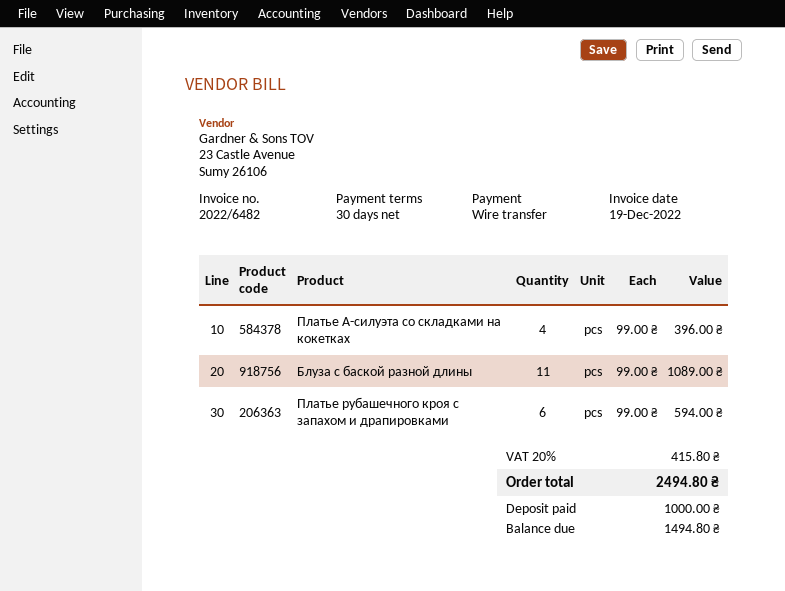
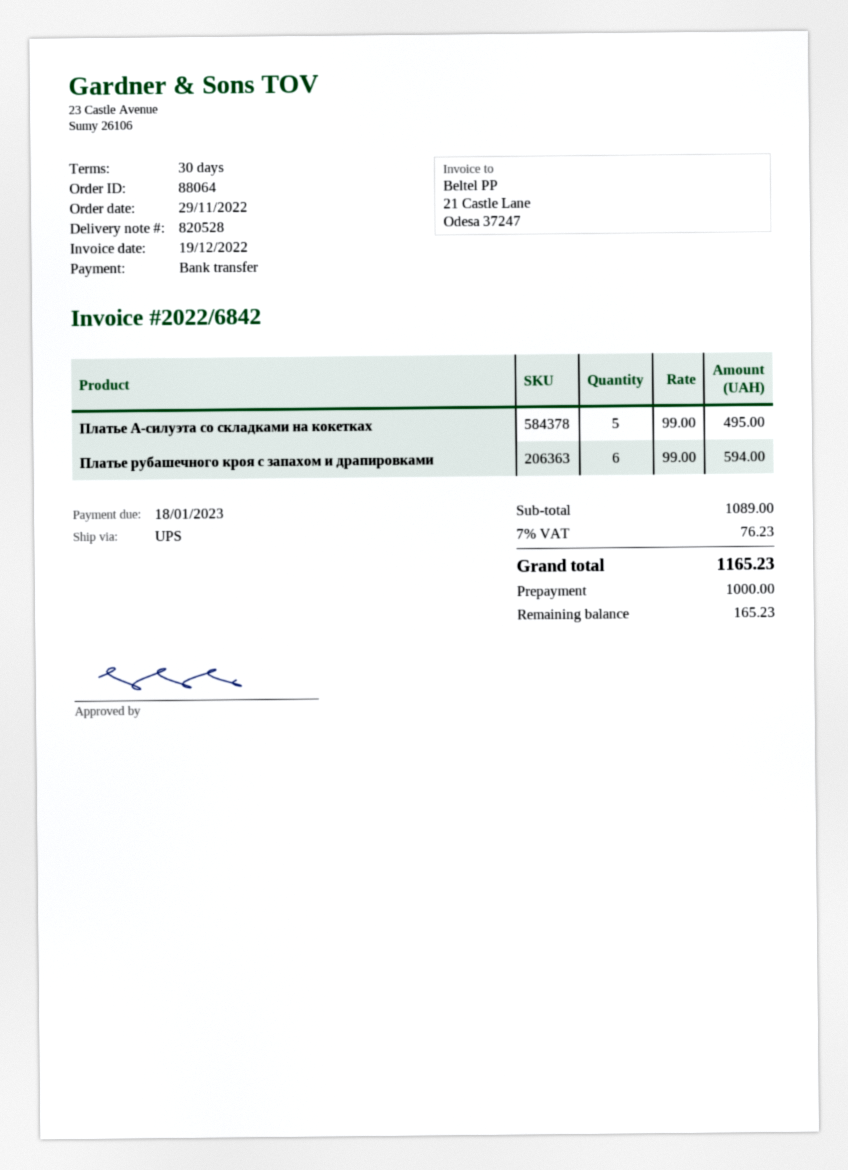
invoice number: 2022/6482 -> 2022/6842
Платье А-силуэта со складками на кокетках: 4 x 99.00 = 396.00 -> 5 x 99.00 = 495.00
Блуза с баской разной длины: 11 x 99.00 = 1089.00 -> none
tax: 20% = 415.80 -> 7% = 76.23
total: 2494.80 -> 1165.23
balance: 1494.80 -> 165.23

